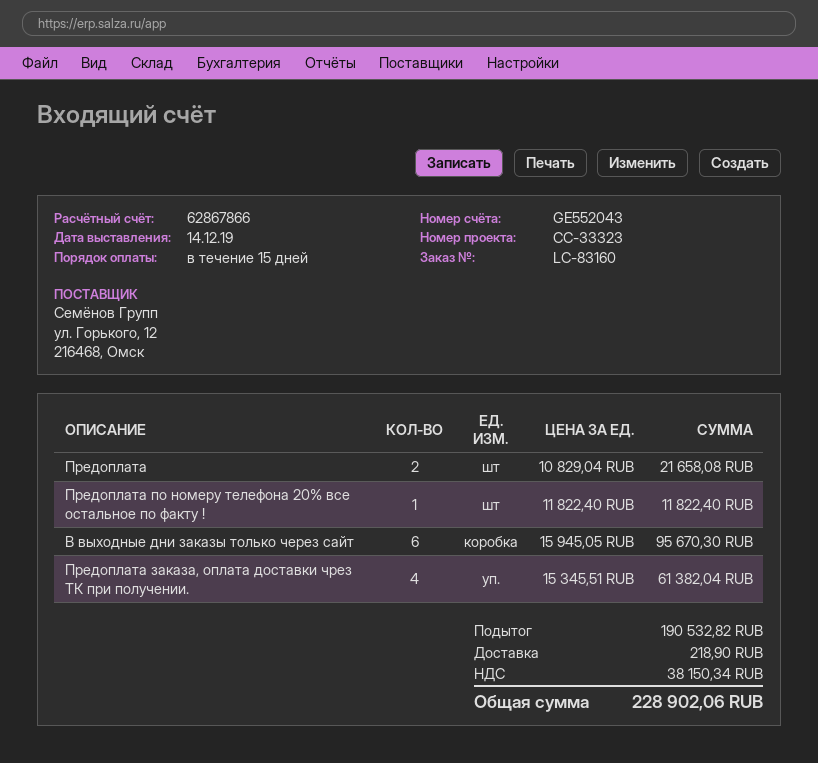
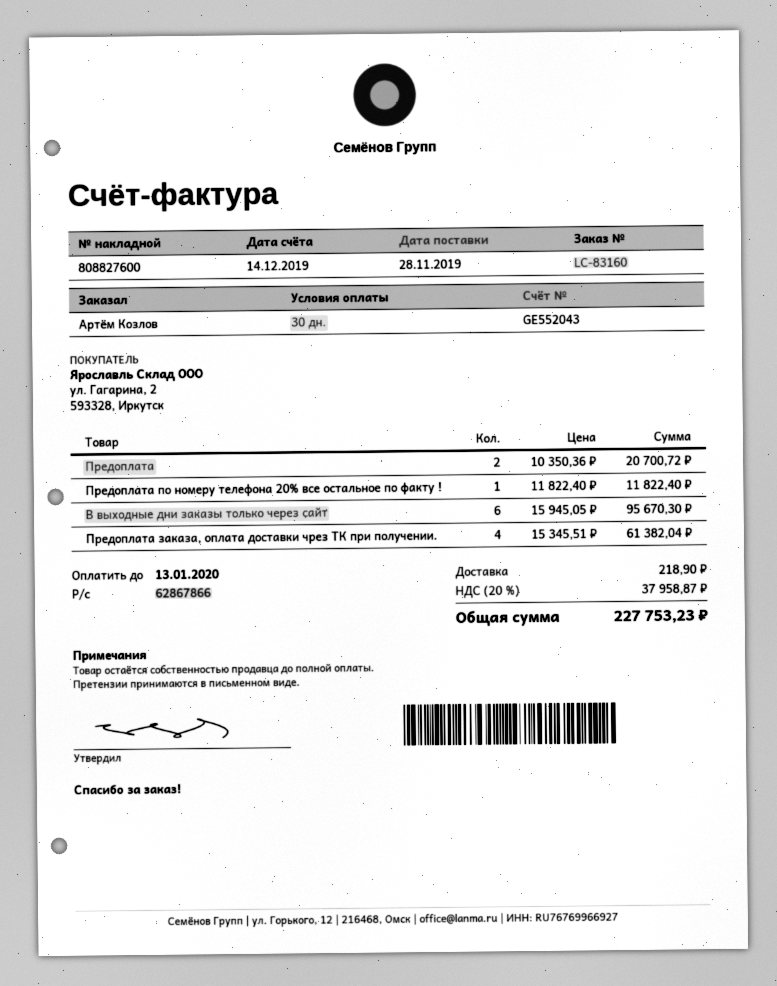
payment terms: 15 days -> 30 days
Предоплата: 2 x 10829.04 = 21658.08 -> 2 x 10350.36 = 20700.72
tax: 38150.34 -> 37958.87
total: 228902.06 -> 227753.23

